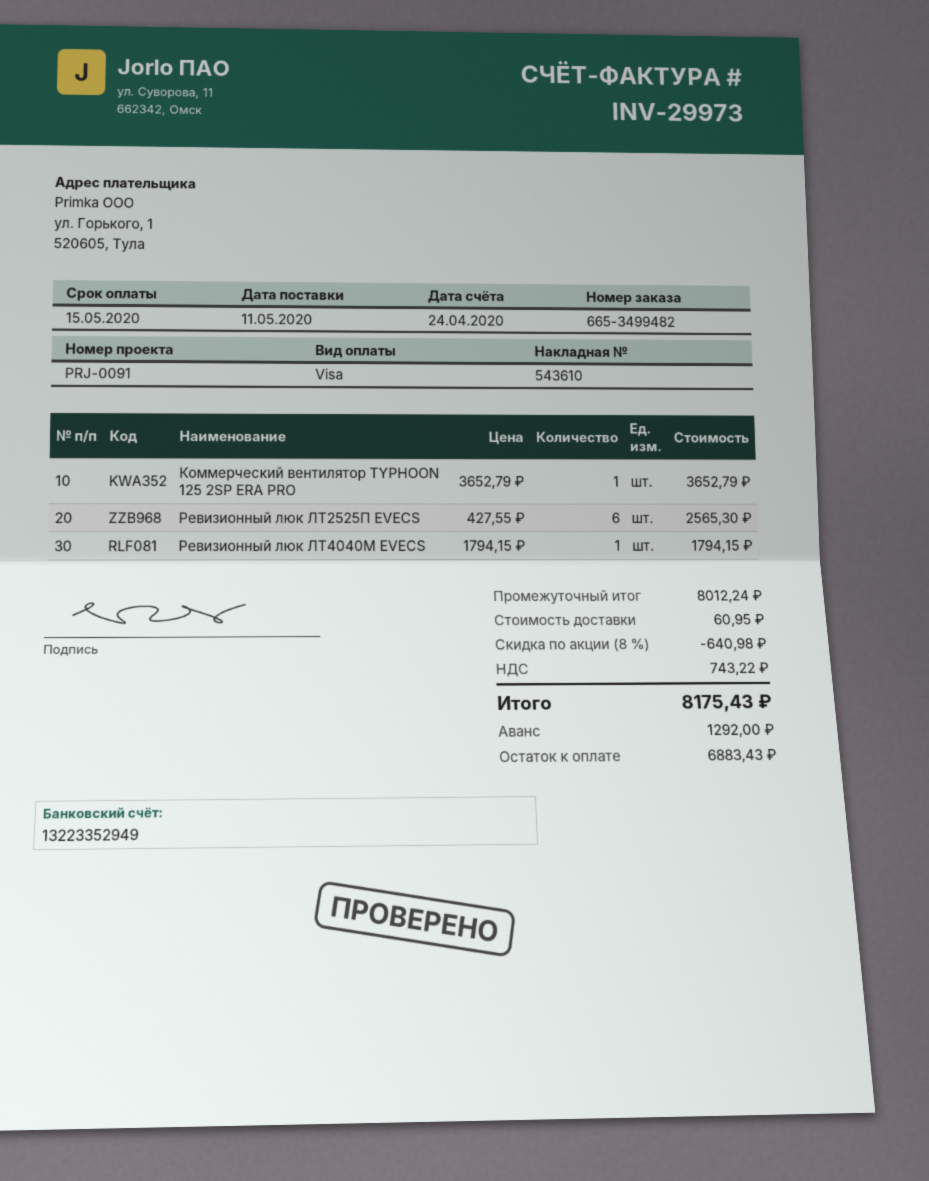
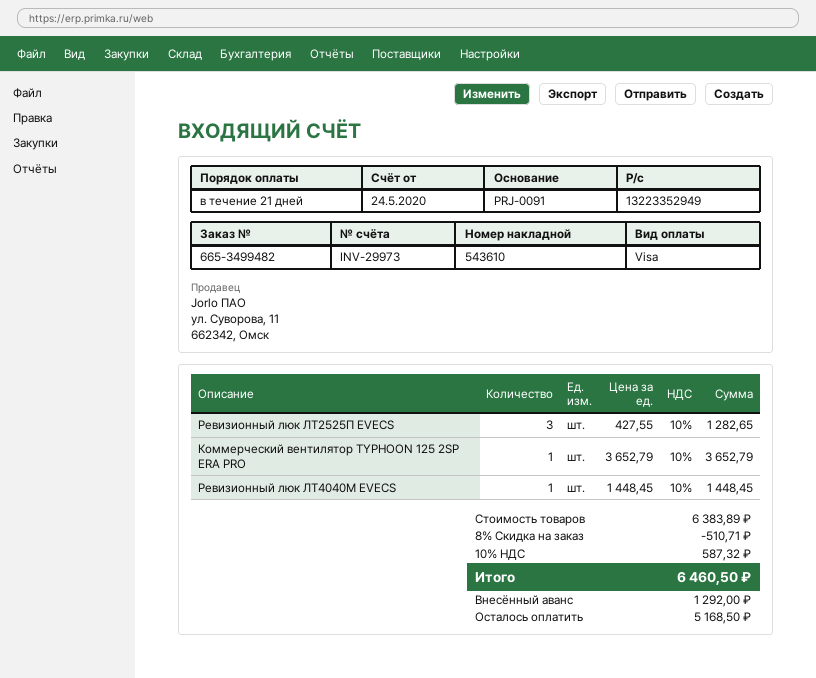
invoice date: 2020-04-24 -> 2020-05-24
Ревизионный люк ЛТ2525П EVECS: 6 x 427.55 = 2565.30 -> 3 x 427.55 = 1282.65
Ревизионный люк ЛТ4040М EVECS: 1 x 1794.15 = 1794.15 -> 1 x 1448.45 = 1448.45
subtotal: 8012.24 -> 6383.89
discount: 8% = 640.98 -> 8% = 510.71
shipping: 60.95 -> none
tax: 743.22 -> 587.32
total: 8175.43 -> 6460.50
balance: 6883.43 -> 5168.50

